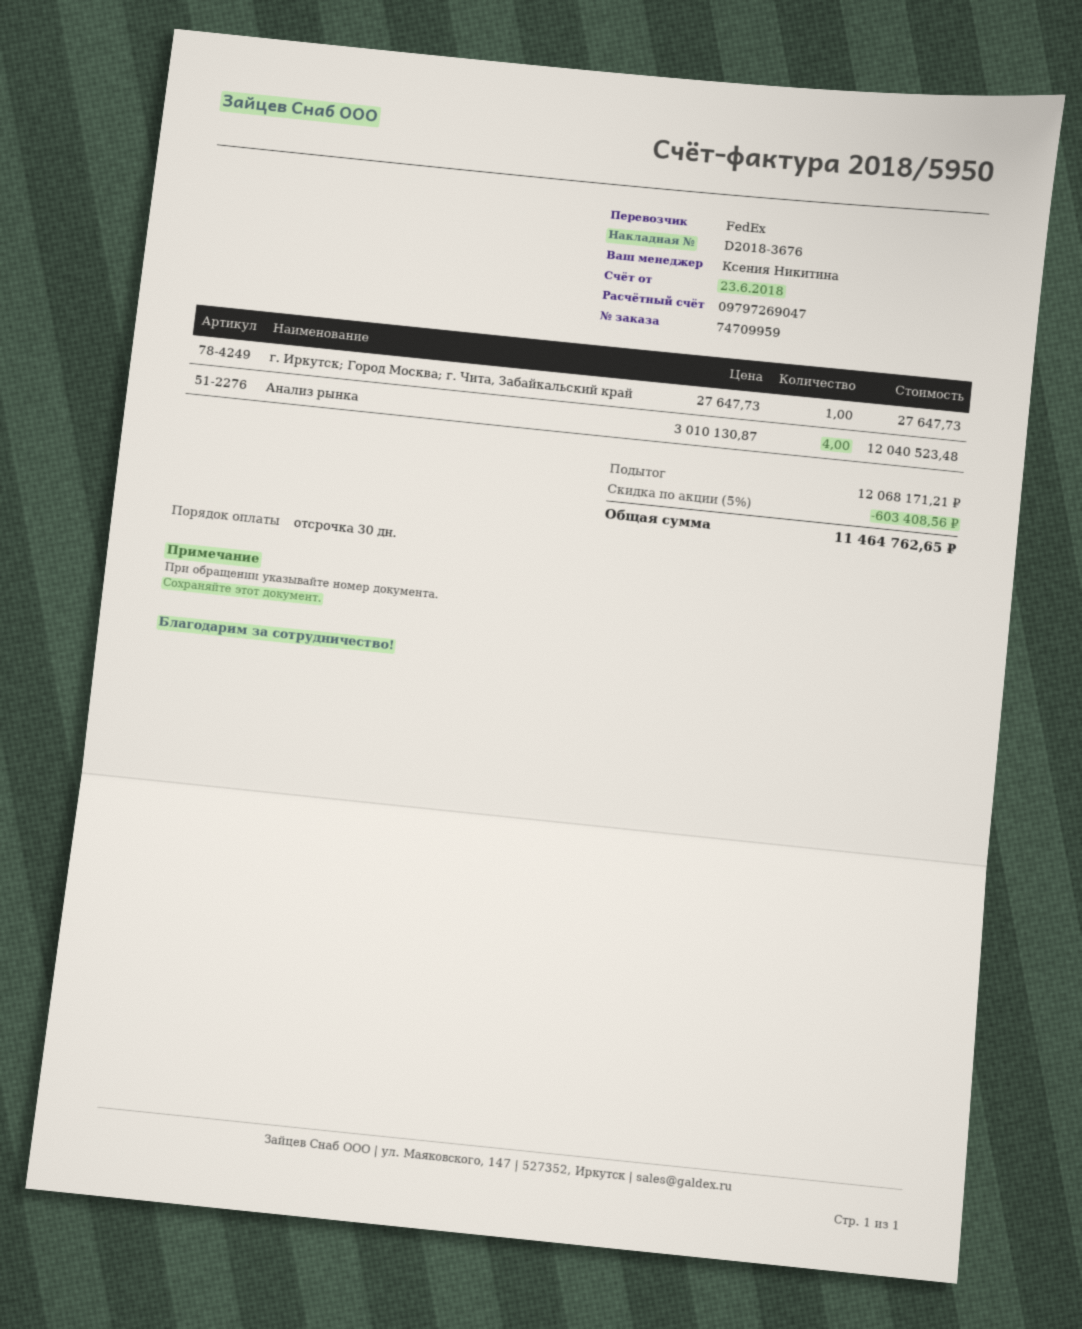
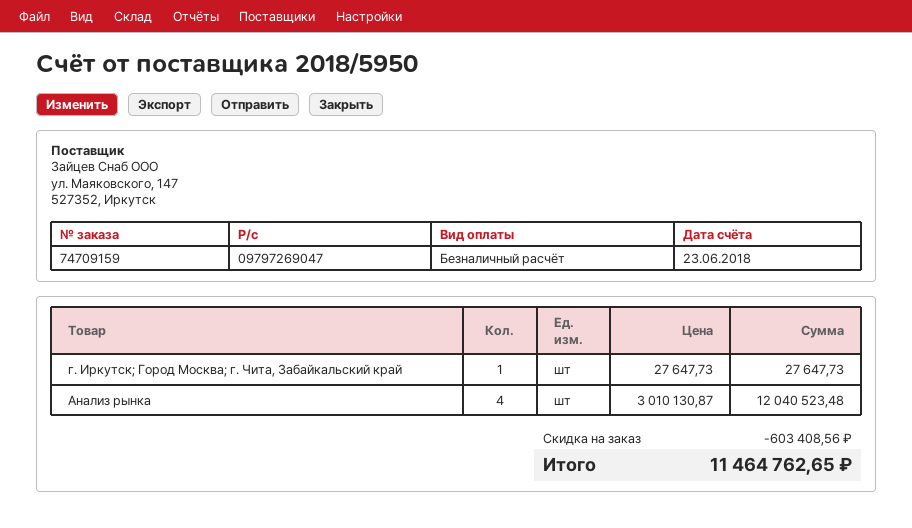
order number: 74709959 -> 74709159

